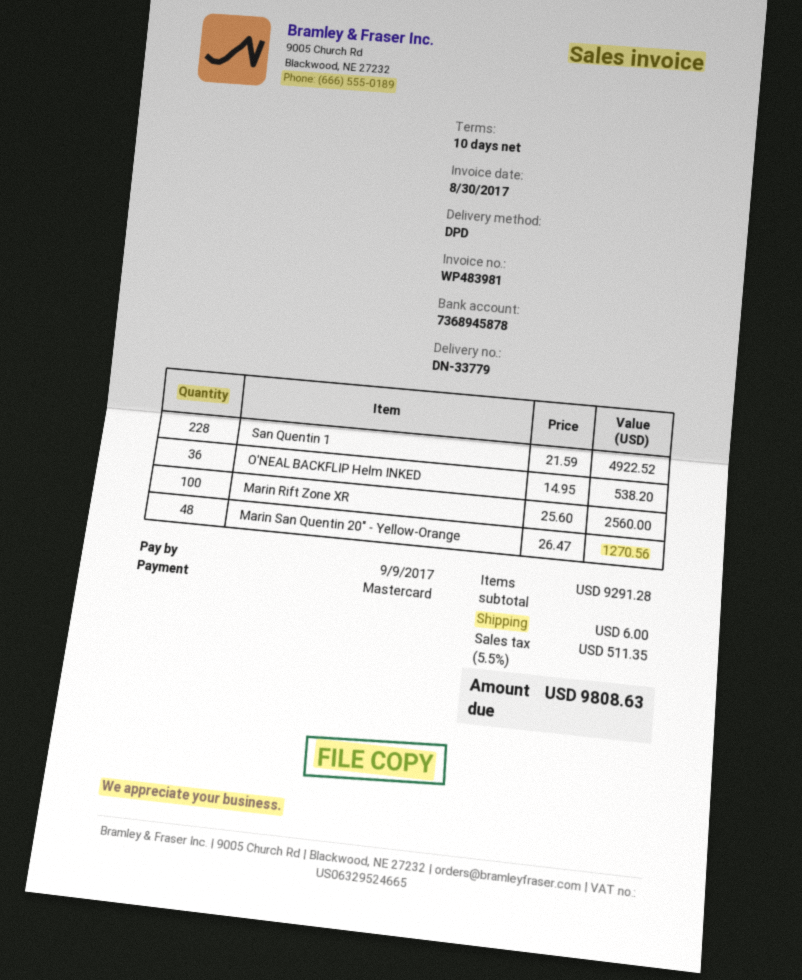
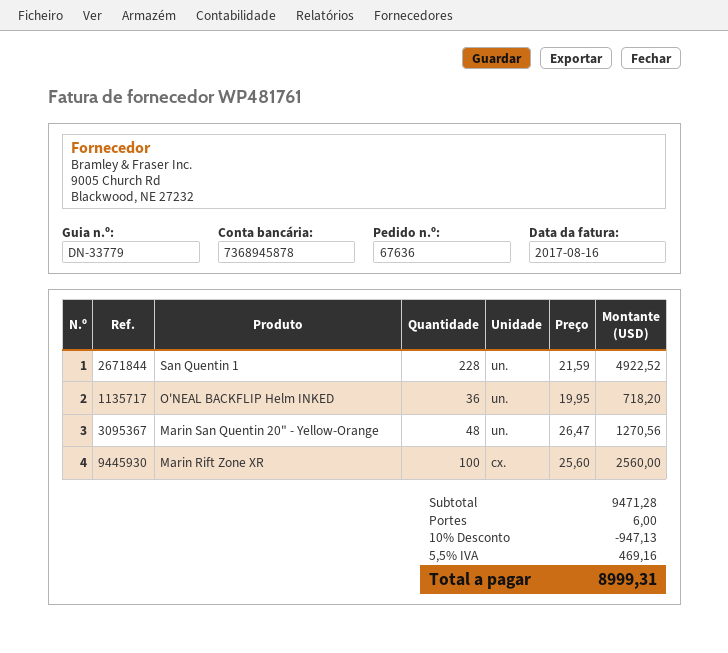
invoice number: WP483981 -> WP481761
invoice date: 2017-08-30 -> 2017-08-16
O'NEAL BACKFLIP Helm INKED: 36 x 14.95 = 538.20 -> 36 x 19.95 = 718.20
subtotal: 9291.28 -> 9471.28
discount: none -> 10% = 947.13
tax: 5.5% = 511.35 -> 5.5% = 469.16
total: 9808.63 -> 8999.31

